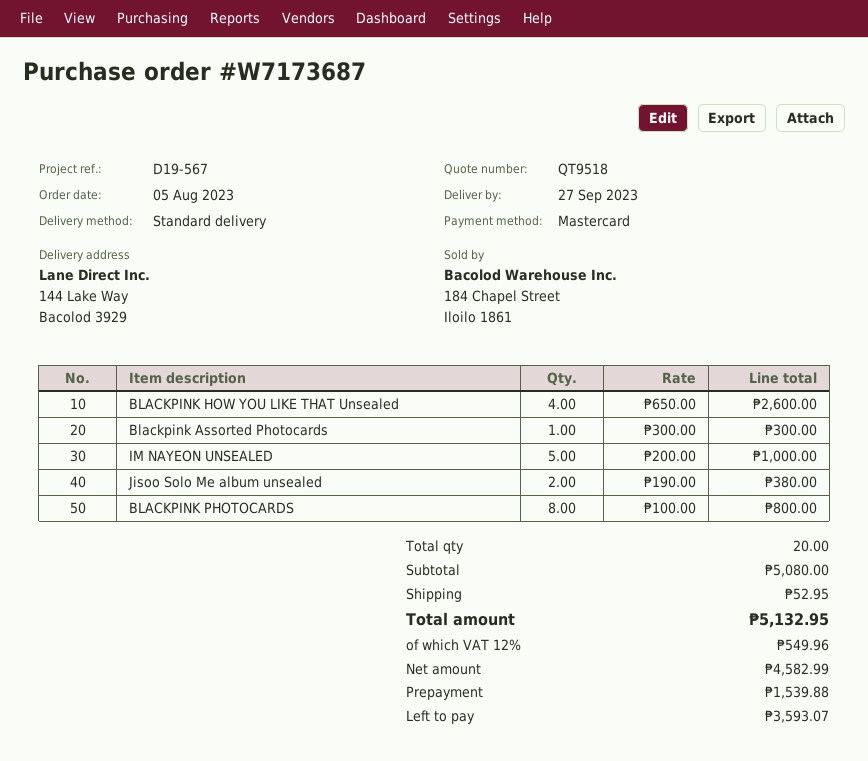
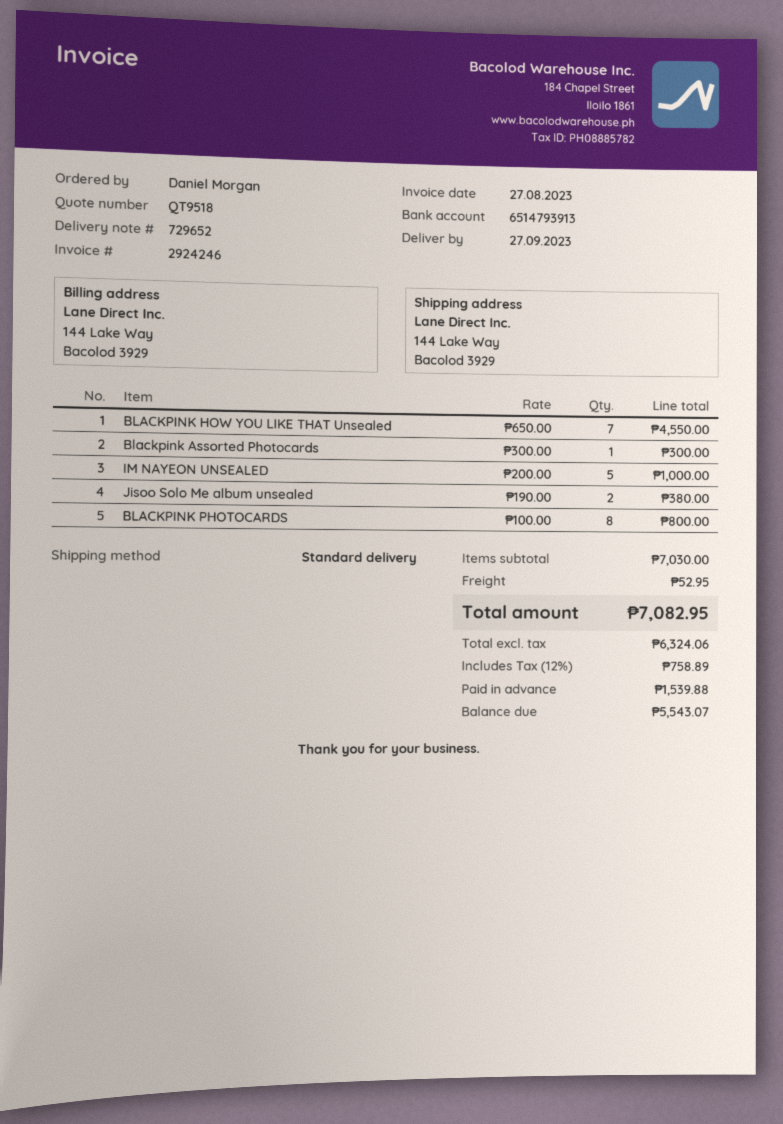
BLACKPINK HOW YOU LIKE THAT Unsealed: 4 x 650.00 = 2600.00 -> 7 x 650.00 = 4550.00
subtotal: 5080.00 -> 7030.00
net: 4582.99 -> 6324.06
tax: 12% = 549.96 -> 12% = 758.89
total: 5132.95 -> 7082.95
balance: 3593.07 -> 5543.07

